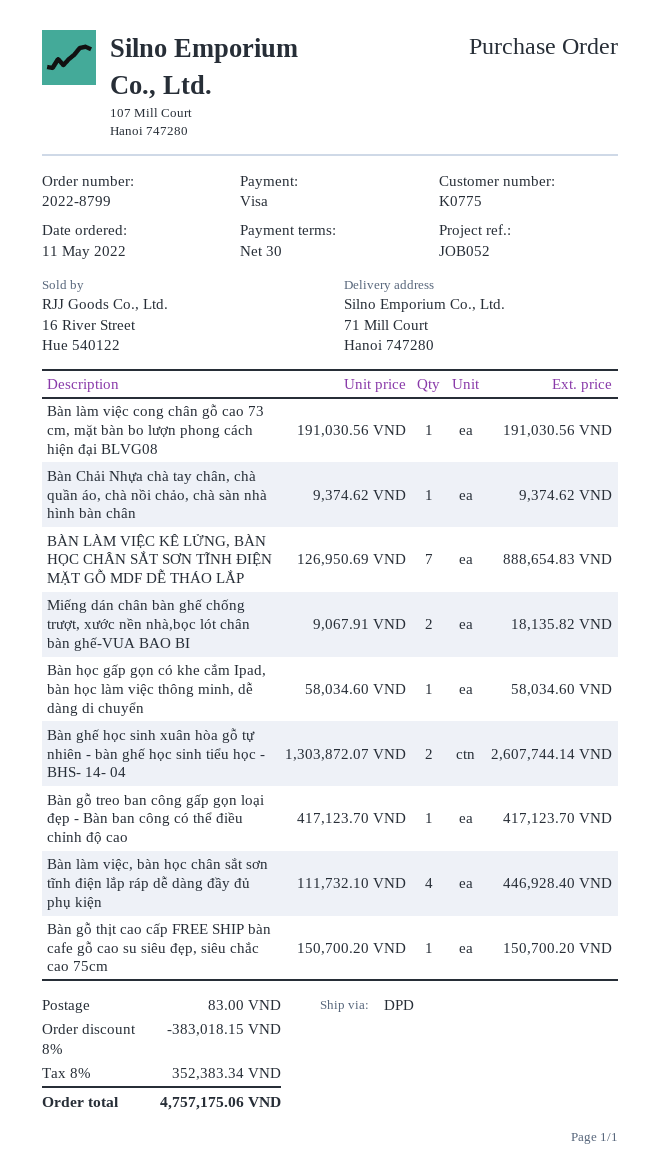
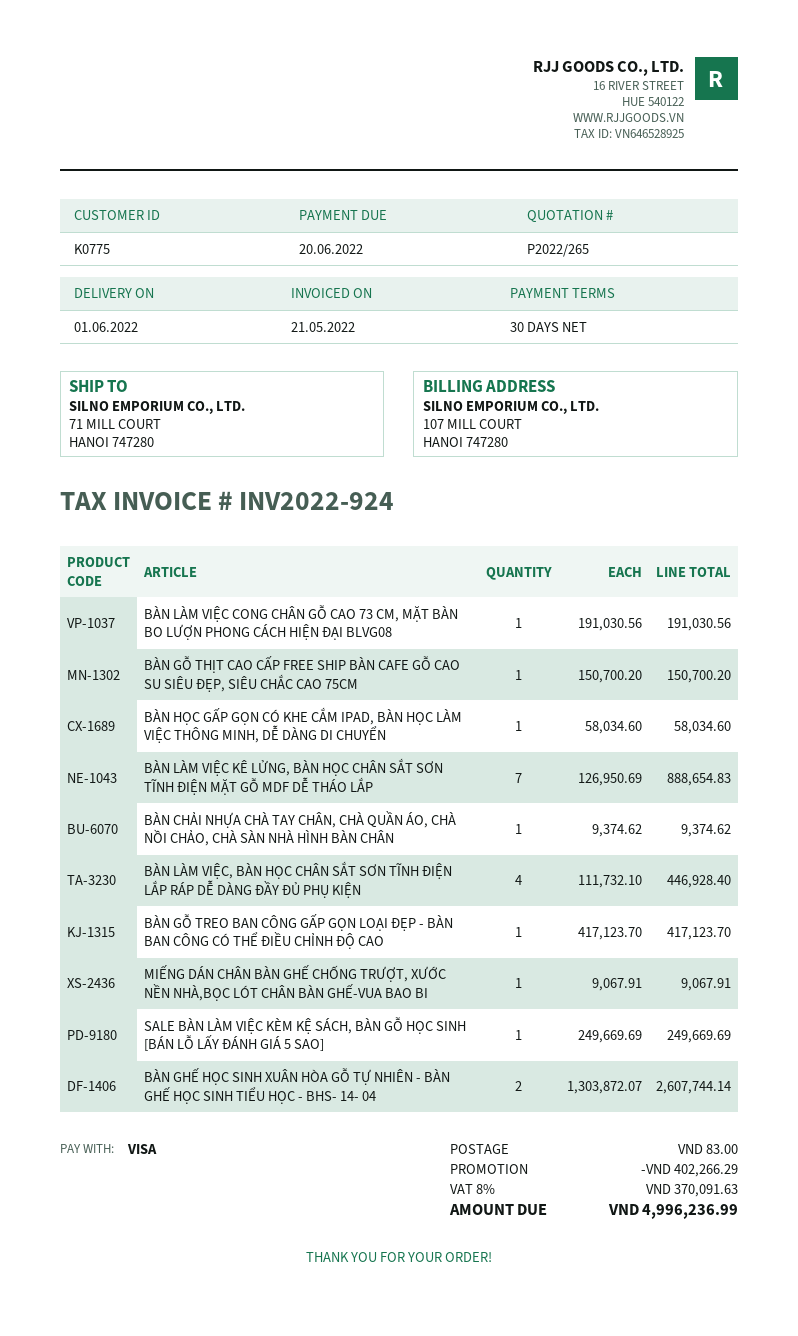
Miếng dán chân bàn ghế chống trượt, xước nền nhà,bọc lót chân bàn ghế-VUA BAO BI: 2 x 9067.91 = 18135.82 -> 1 x 9067.91 = 9067.91
SALE BÀN LÀM VIỆC KÈM KỆ SÁCH, BÀN GỖ HỌC SINH [BÁN LỖ LẤY ĐÁNH GIÁ 5 SAO]: none -> 1 x 249669.69 = 249669.69
discount: 383018.15 -> 402266.29
tax: 8% = 352383.34 -> 8% = 370091.63
total: 4757175.06 -> 4996236.99

